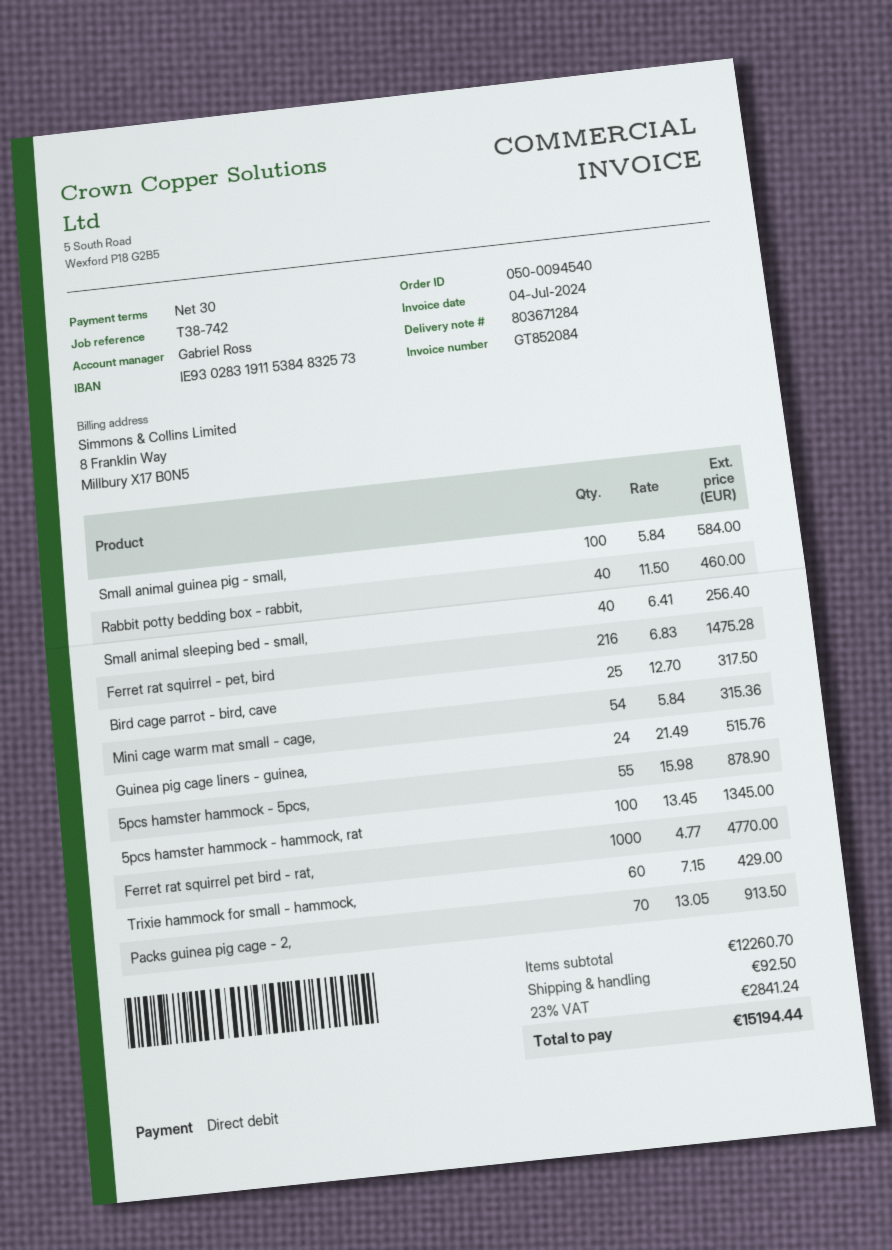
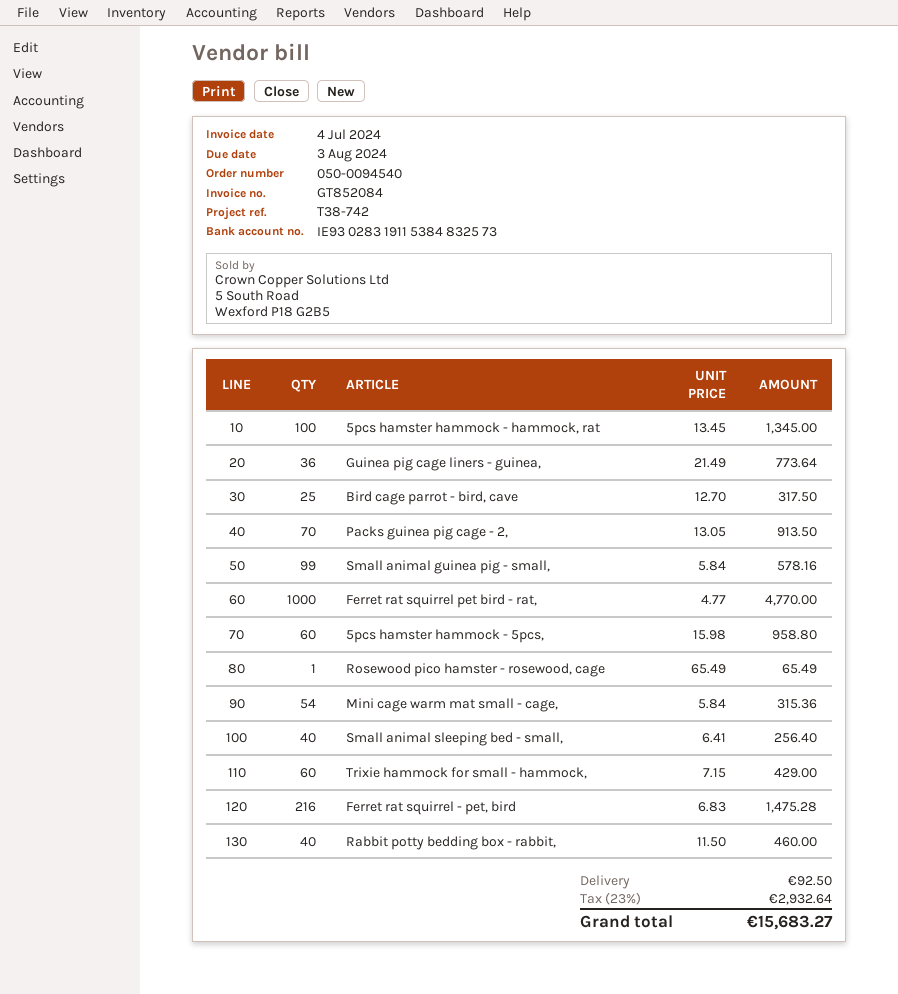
Small animal guinea pig - small,: 100 x 5.84 = 584.00 -> 99 x 5.84 = 578.16
Guinea pig cage liners - guinea,: 24 x 21.49 = 515.76 -> 36 x 21.49 = 773.64
5pcs hamster hammock - 5pcs,: 55 x 15.98 = 878.90 -> 60 x 15.98 = 958.80
Rosewood pico hamster - rosewood, cage: none -> 1 x 65.49 = 65.49
tax: 23% = 2841.24 -> 23% = 2932.64
total: 15194.44 -> 15683.27

